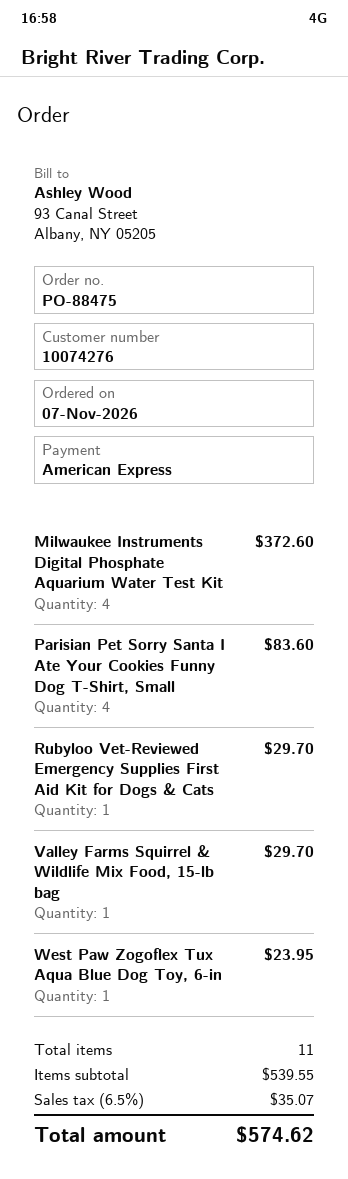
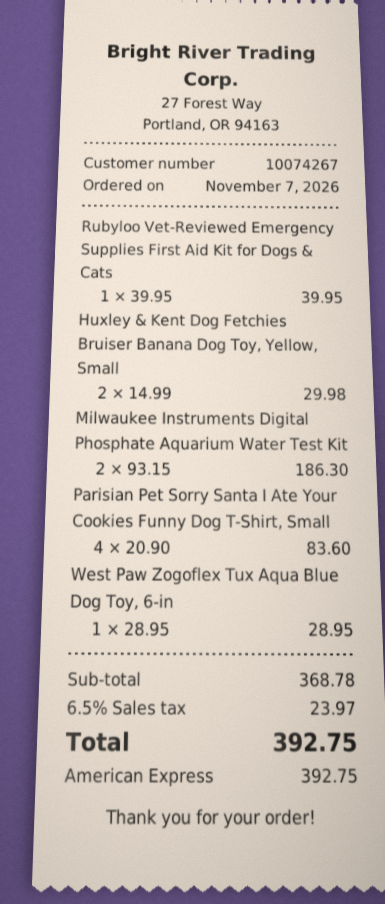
customer number: 10074276 -> 10074267
Milwaukee Instruments Digital Phosphate Aquarium Water Test Kit: 4 for 372.60 -> 2 for 186.30
Rubyloo Vet-Reviewed Emergency Supplies First Aid Kit for Dogs & Cats: 1 for 29.70 -> 1 for 39.95
Valley Farms Squirrel & Wildlife Mix Food, 15-lb bag: 1 for 29.70 -> none
West Paw Zogoflex Tux Aqua Blue Dog Toy, 6-in: 1 for 23.95 -> 1 for 28.95
Huxley & Kent Dog Fetchies Bruiser Banana Dog Toy, Yellow, Small: none -> 2 for 29.98
subtotal: 539.55 -> 368.78
tax: 6.5% = 35.07 -> 6.5% = 23.97
total: 574.62 -> 392.75

